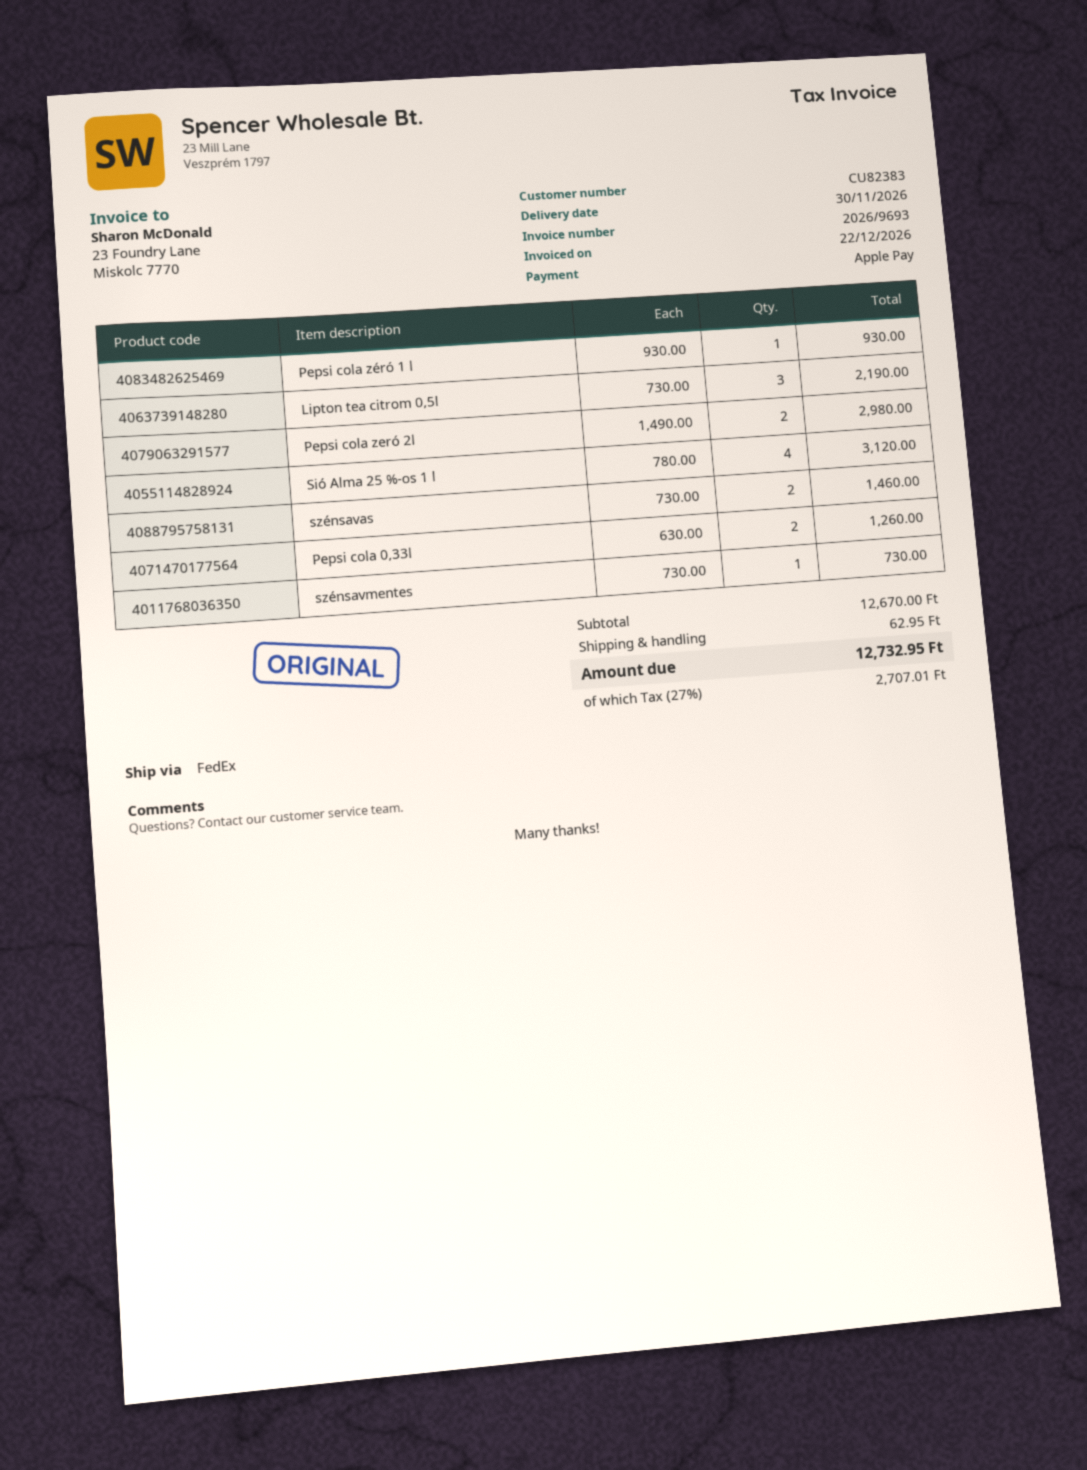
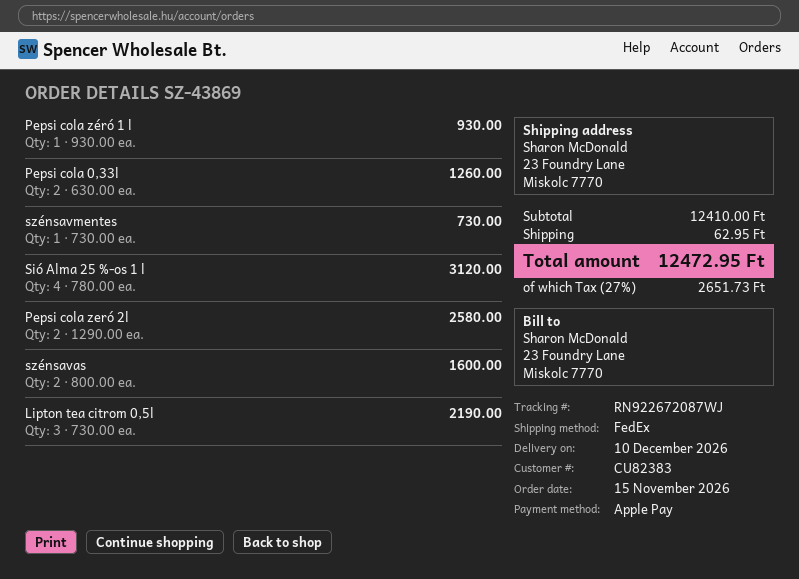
delivery date: 2026-11-30 -> 2026-12-10
Pepsi cola zeró 2l: 2 x 1490.00 = 2980.00 -> 2 x 1290.00 = 2580.00
szénsavas: 2 x 730.00 = 1460.00 -> 2 x 800.00 = 1600.00
subtotal: 12670.00 -> 12410.00
tax: 27% = 2707.01 -> 27% = 2651.73
total: 12732.95 -> 12472.95

